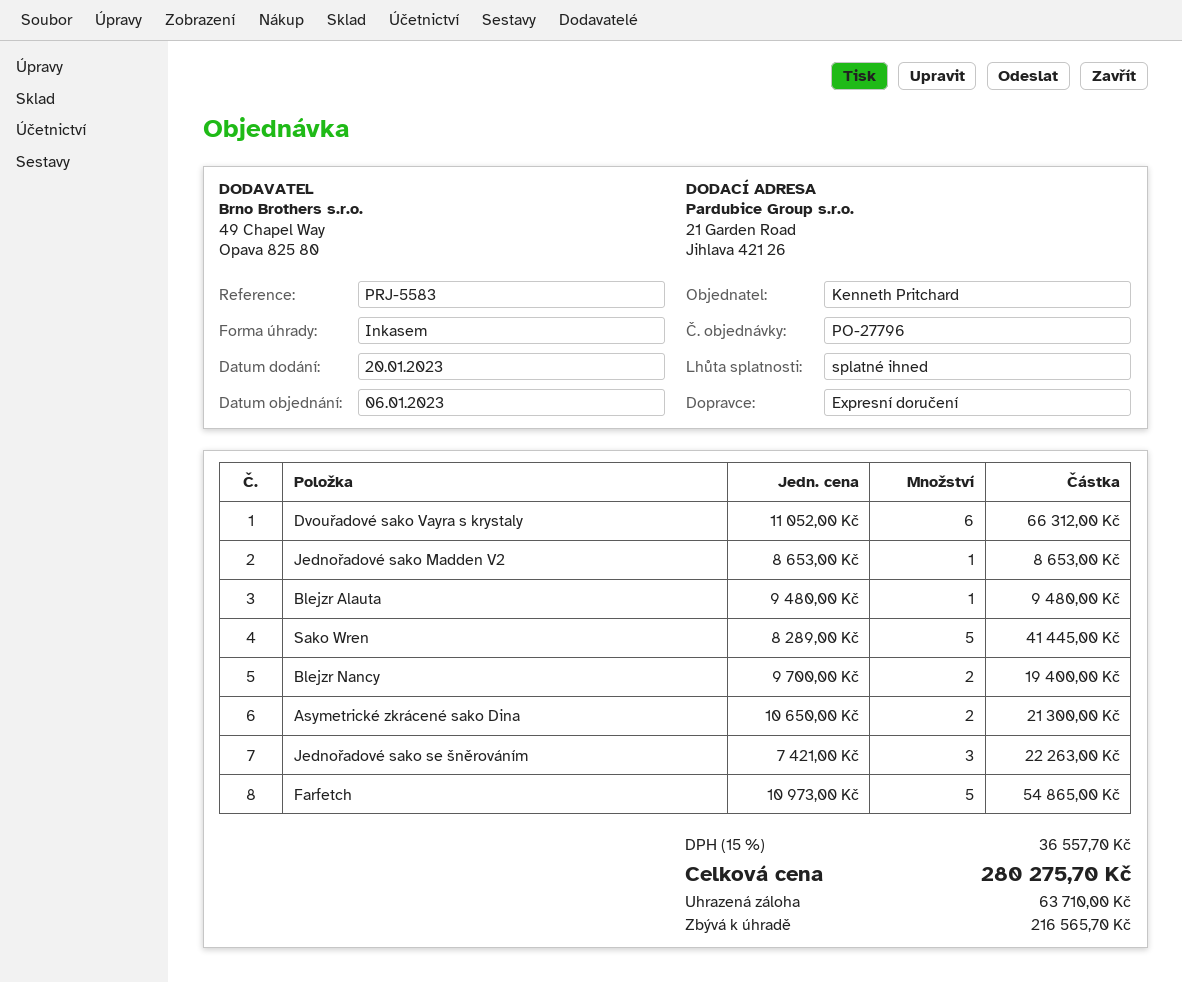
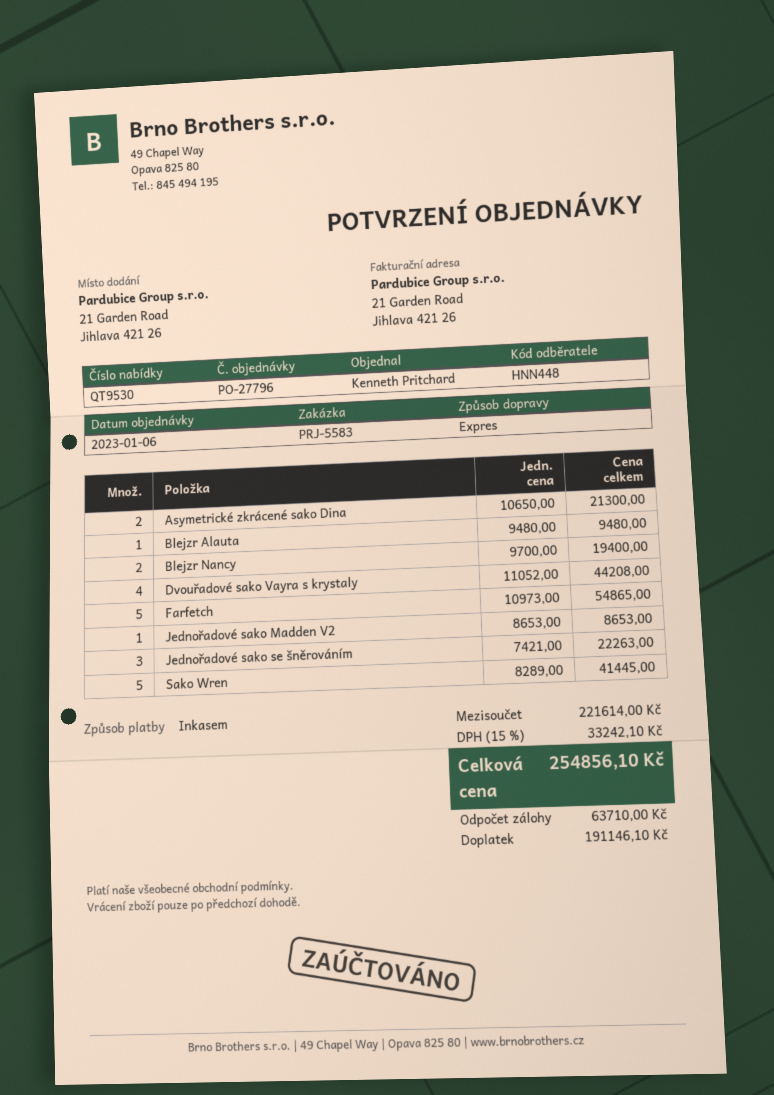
Dvouřadové sako Vayra s krystaly: 6 x 11052.00 = 66312.00 -> 4 x 11052.00 = 44208.00
tax: 15% = 36557.70 -> 15% = 33242.10
total: 280275.70 -> 254856.10
balance: 216565.70 -> 191146.10

